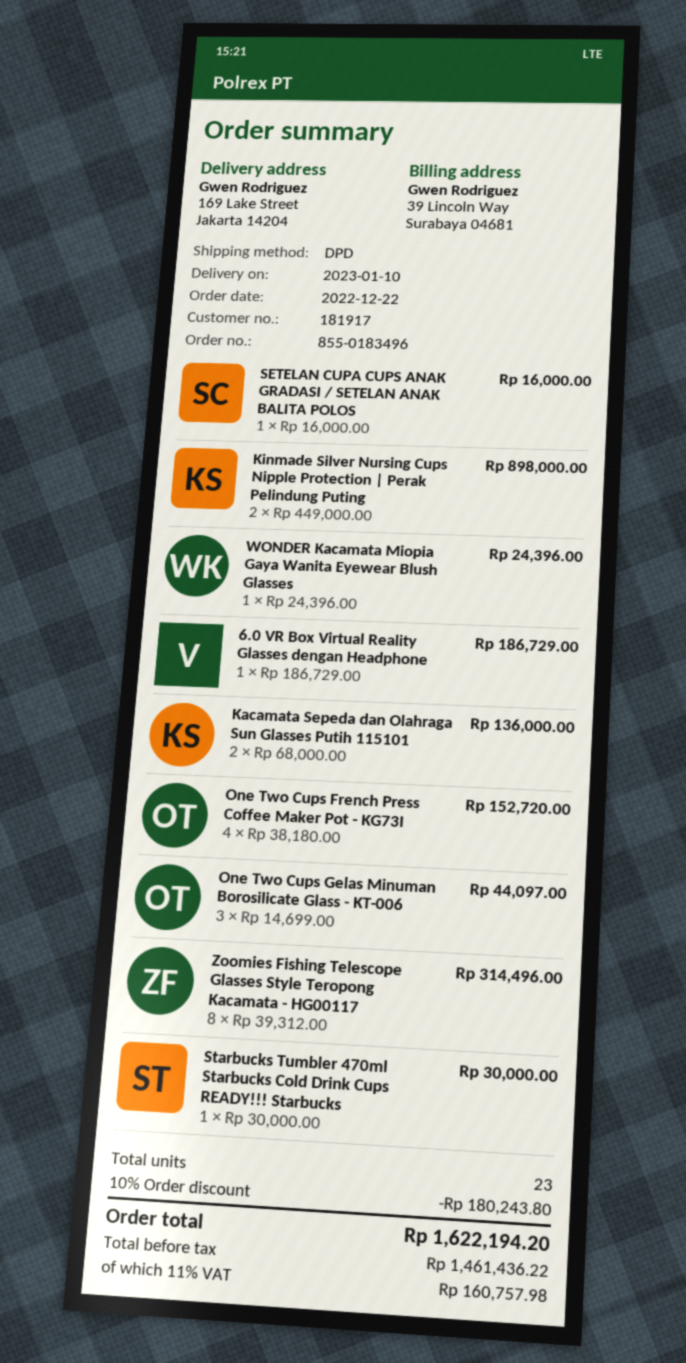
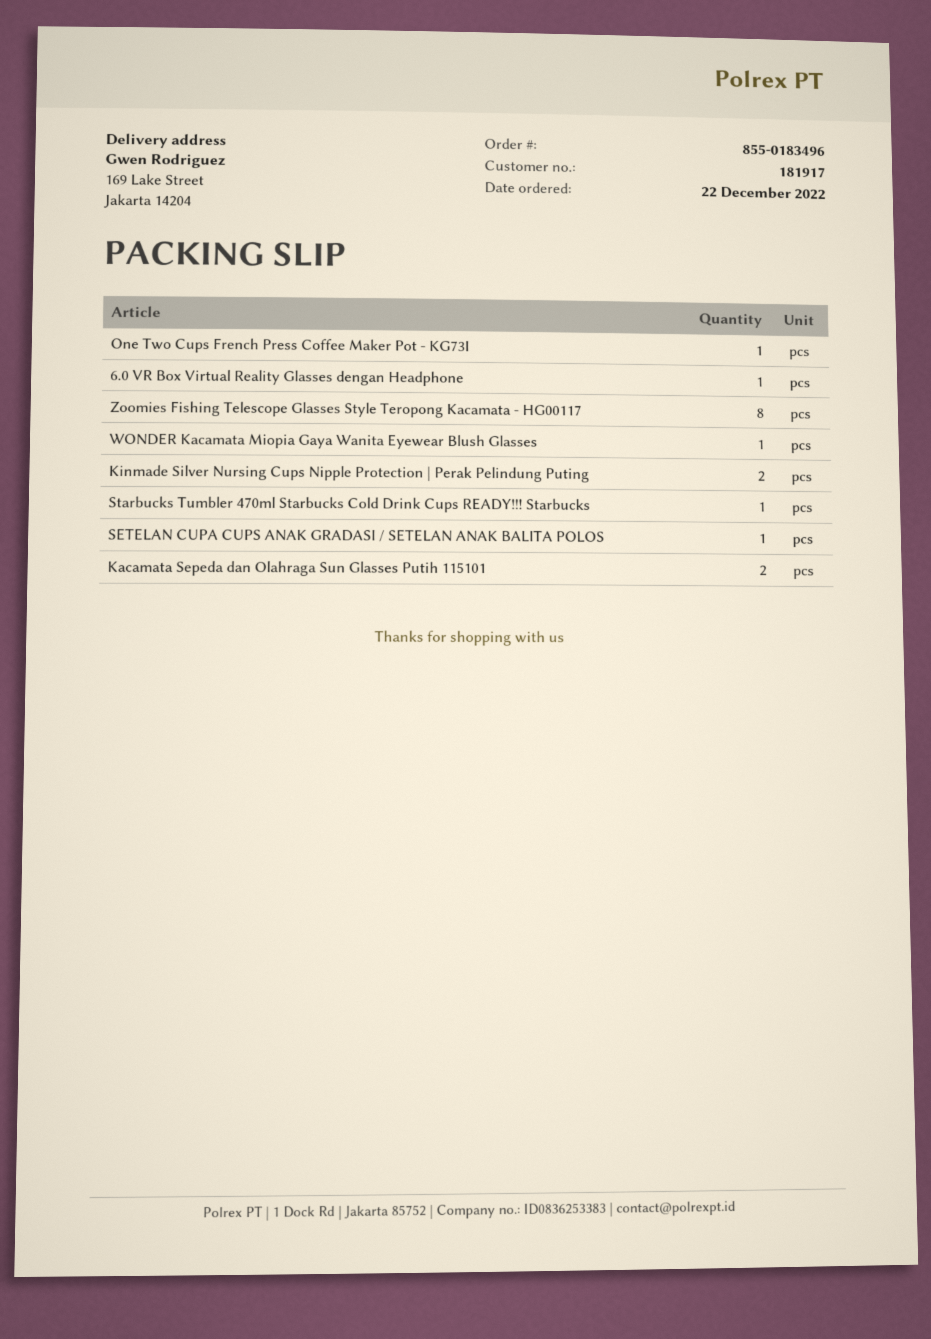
One Two Cups French Press Coffee Maker Pot - KG73I: 4 -> 1
One Two Cups Gelas Minuman Borosilicate Glass - KT-006: 3 -> none

